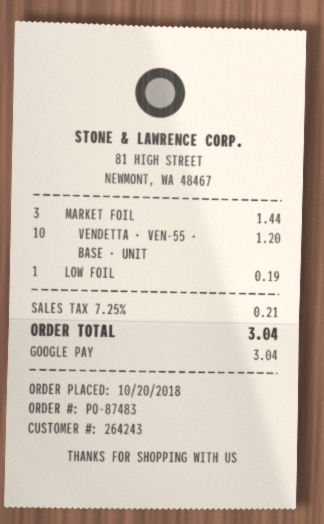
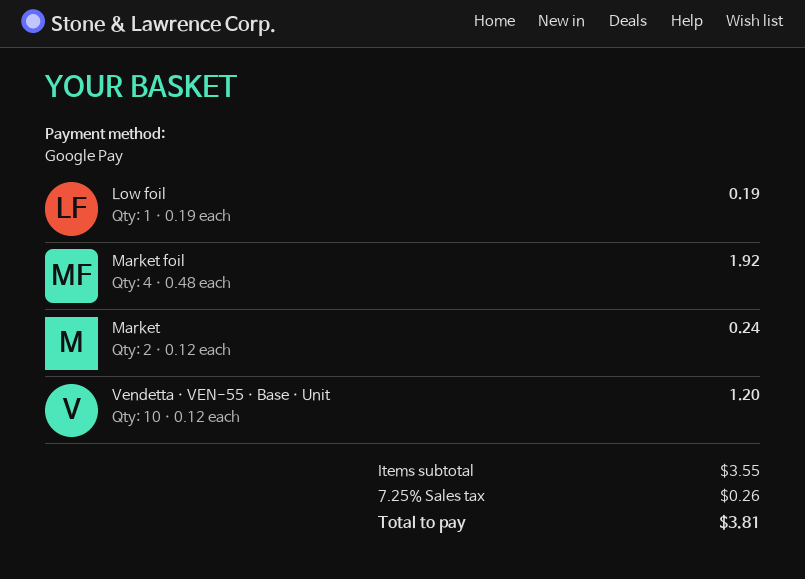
MARKET FOIL: 3 for 1.44 -> 4 for 1.92
Market: none -> 2 for 0.24
tax: 7.25% = 0.21 -> 7.25% = 0.26
total: 3.04 -> 3.81

